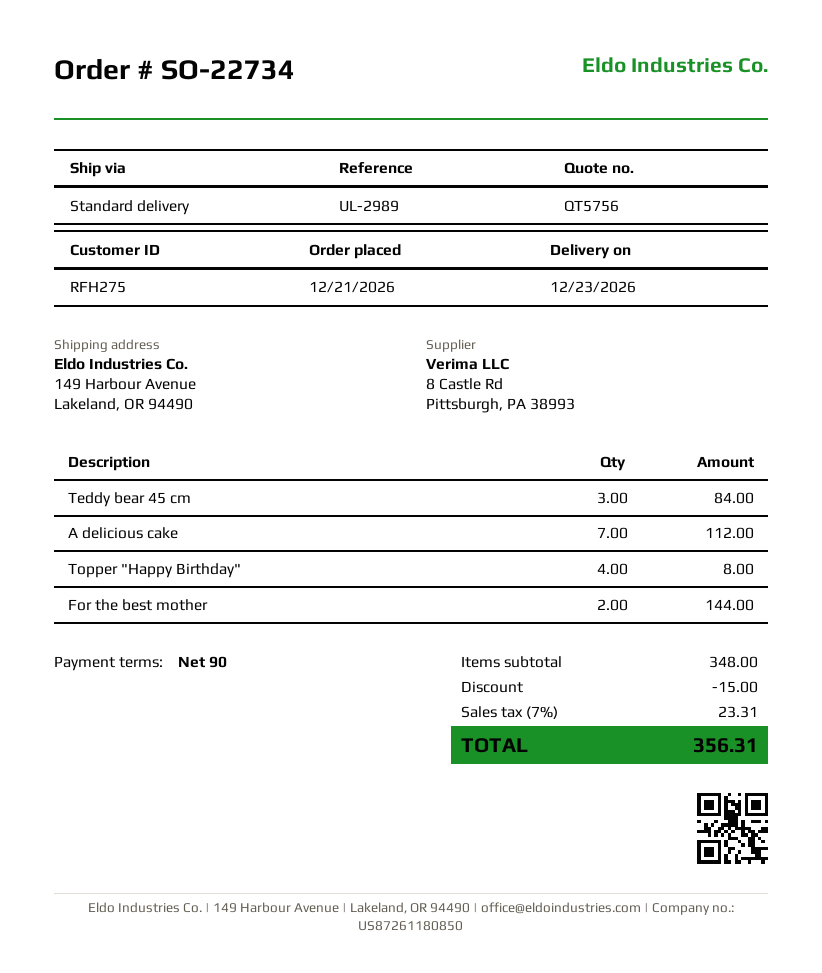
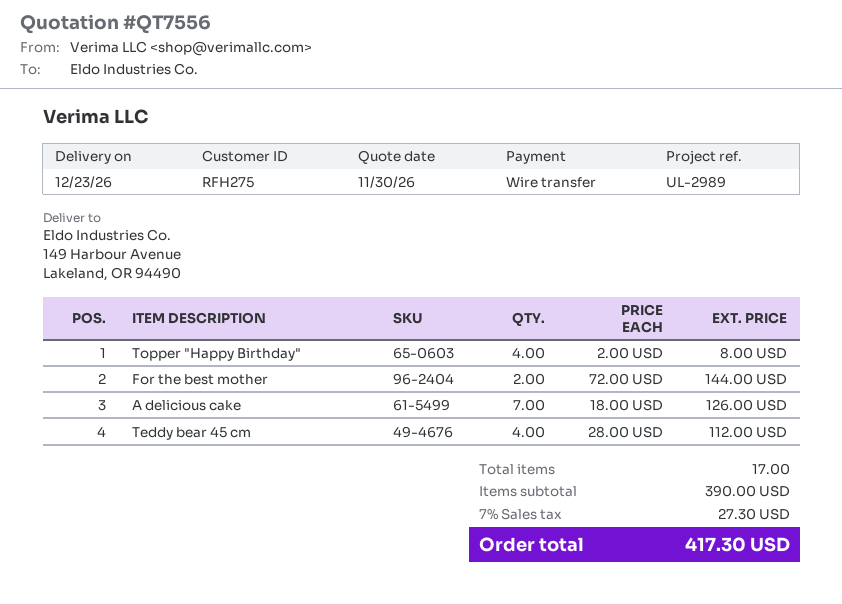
quote number: QT5756 -> QT7556
Teddy bear 45 cm: 3 for 84.00 -> 4 for 112.00
A delicious cake: 7 for 112.00 -> 7 for 126.00
subtotal: 348.00 -> 390.00
discount: 15.00 -> none
tax: 7% = 23.31 -> 7% = 27.30
total: 356.31 -> 417.30

